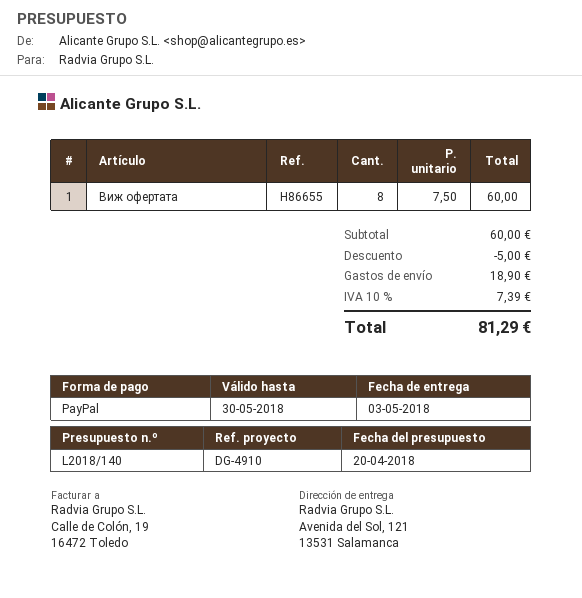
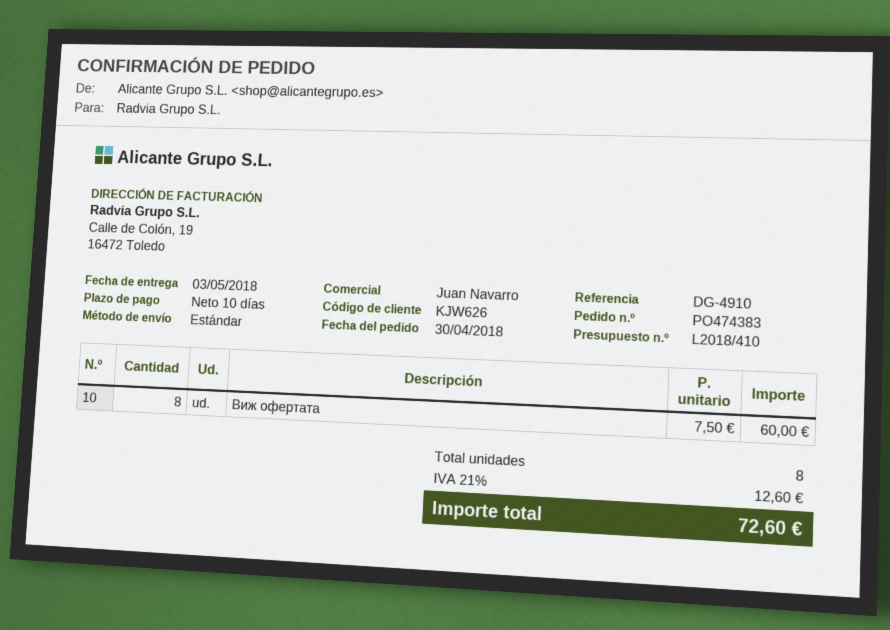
quote number: L2018/140 -> L2018/410
discount: 5.00 -> none
shipping: 18.90 -> none
tax: 10% = 7.39 -> 21% = 12.60
total: 81.29 -> 72.60

